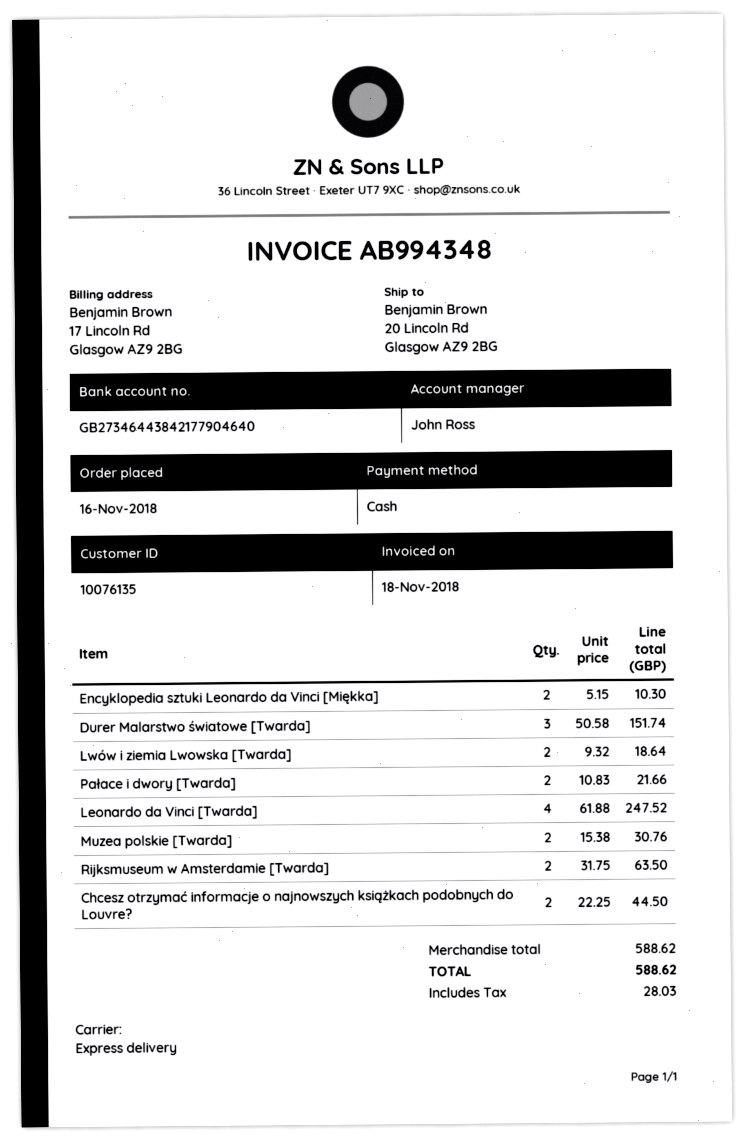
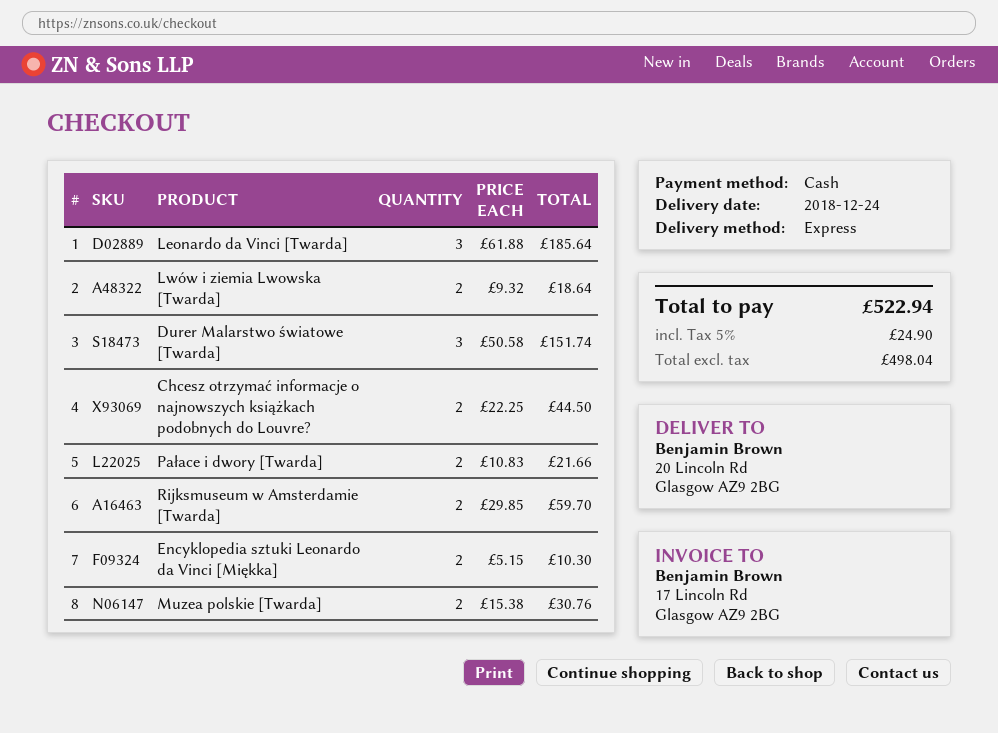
Leonardo da Vinci [Twarda]: 4 x 61.88 = 247.52 -> 3 x 61.88 = 185.64
Rijksmuseum w Amsterdamie [Twarda]: 2 x 31.75 = 63.50 -> 2 x 29.85 = 59.70
tax: 28.03 -> 24.90
total: 588.62 -> 522.94

